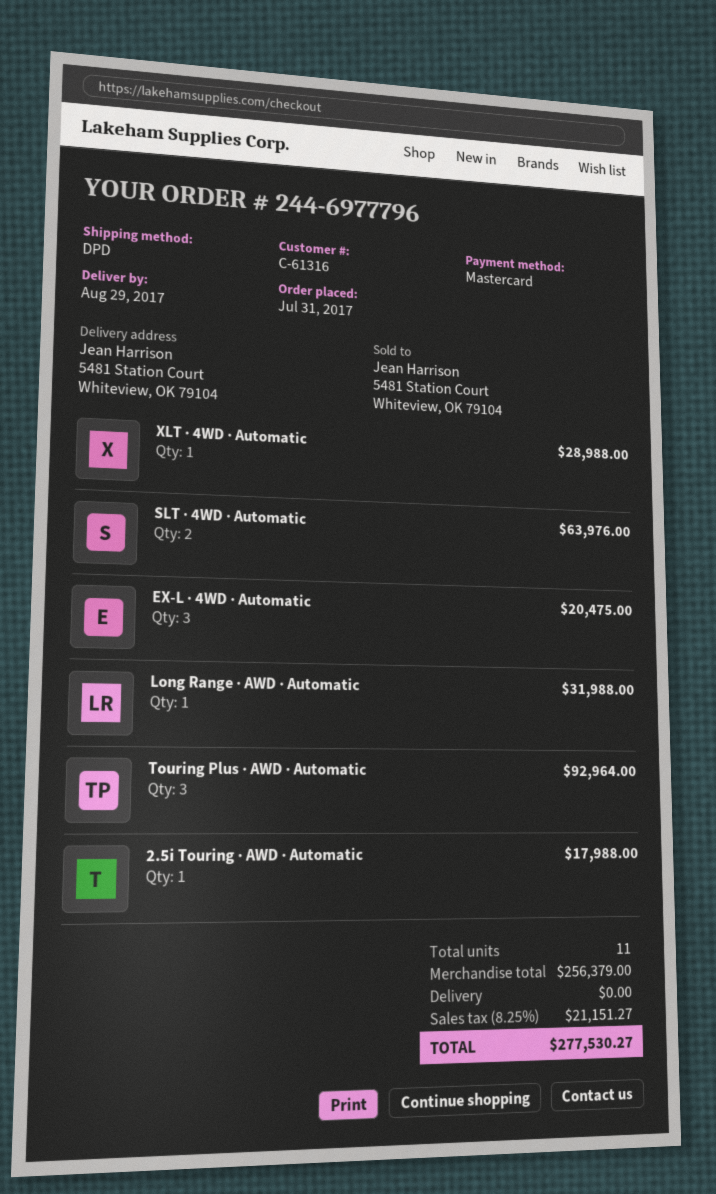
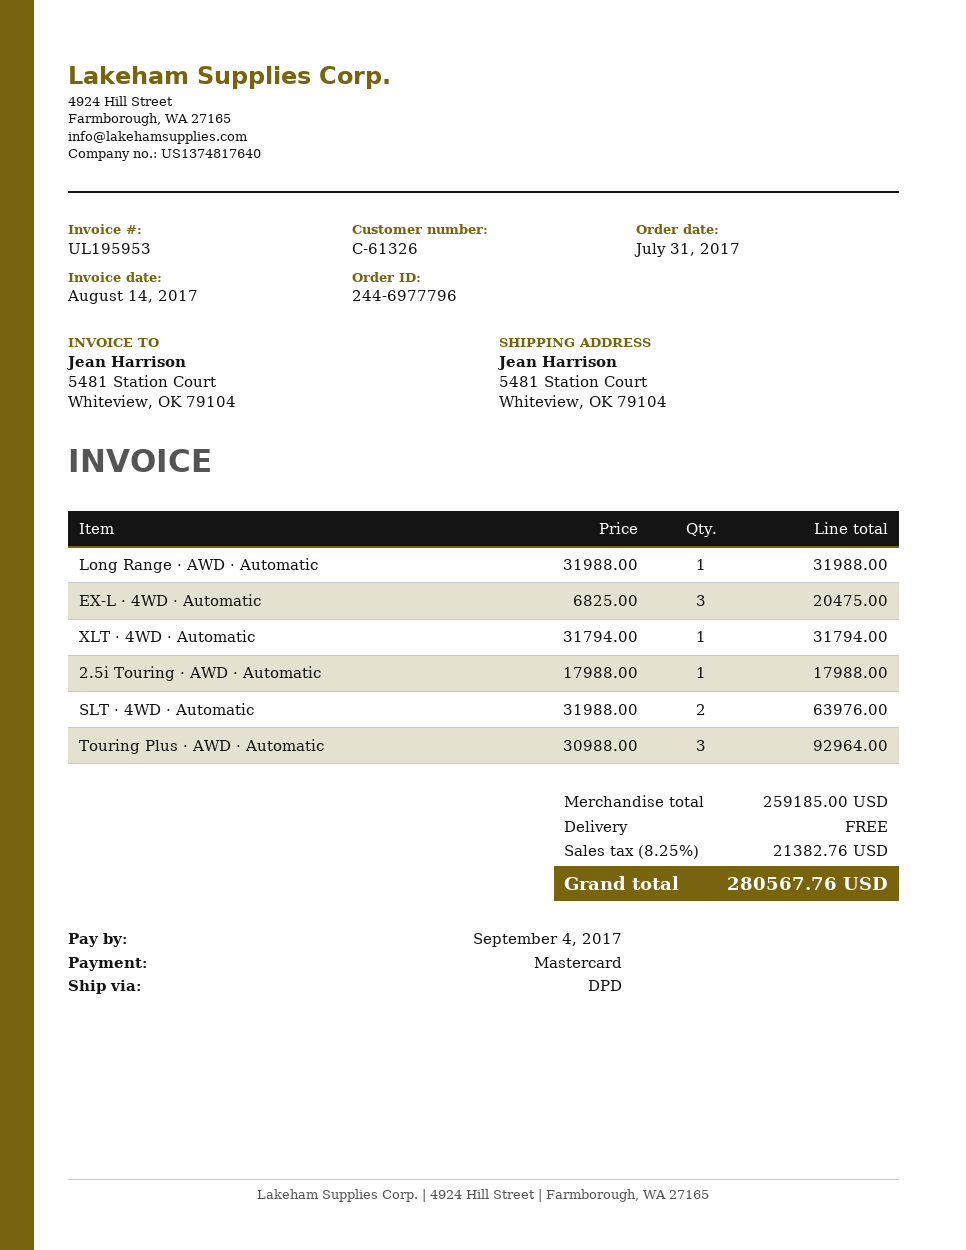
customer number: C-61316 -> C-61326
XLT · 4WD · Automatic: 1 for 28988.00 -> 1 for 31794.00
subtotal: 256379.00 -> 259185.00
tax: 8.25% = 21151.27 -> 8.25% = 21382.76
total: 277530.27 -> 280567.76

